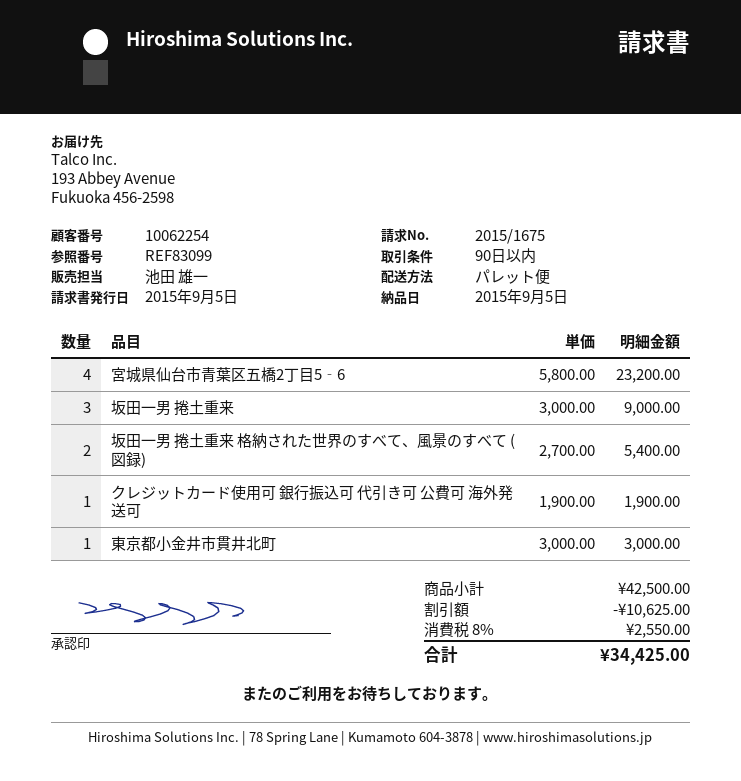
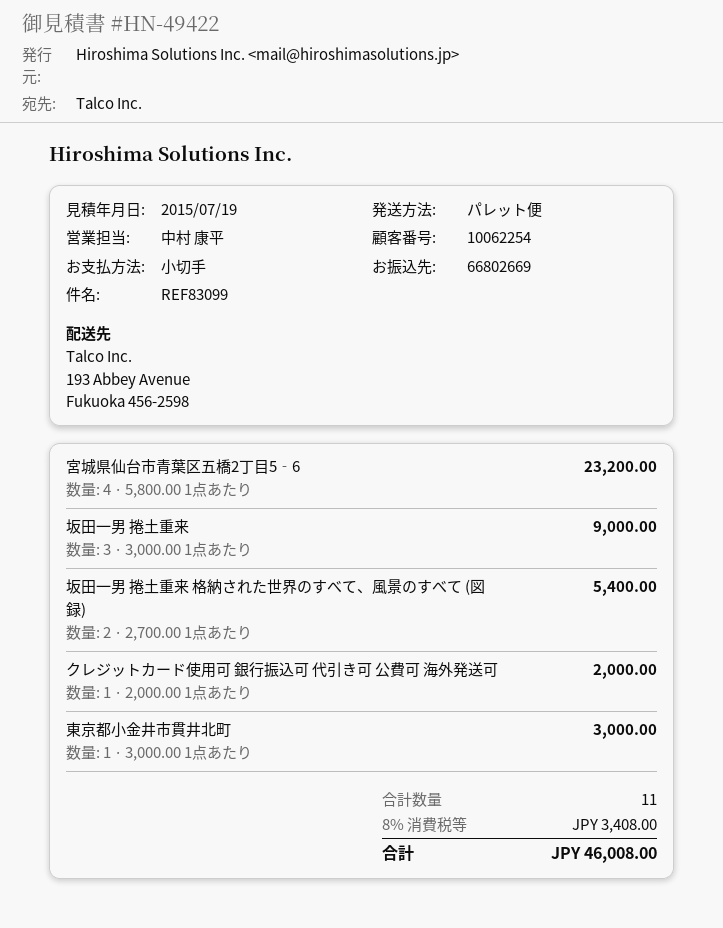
sales rep: 池田 雄一 -> 中村 康平
クレジットカード使用可 銀行振込可 代引き可 公費可 海外発送可: 1 x 1900.00 = 1900.00 -> 1 x 2000.00 = 2000.00
discount: 10625.00 -> none
tax: 8% = 2550.00 -> 8% = 3408.00
total: 34425.00 -> 46008.00

